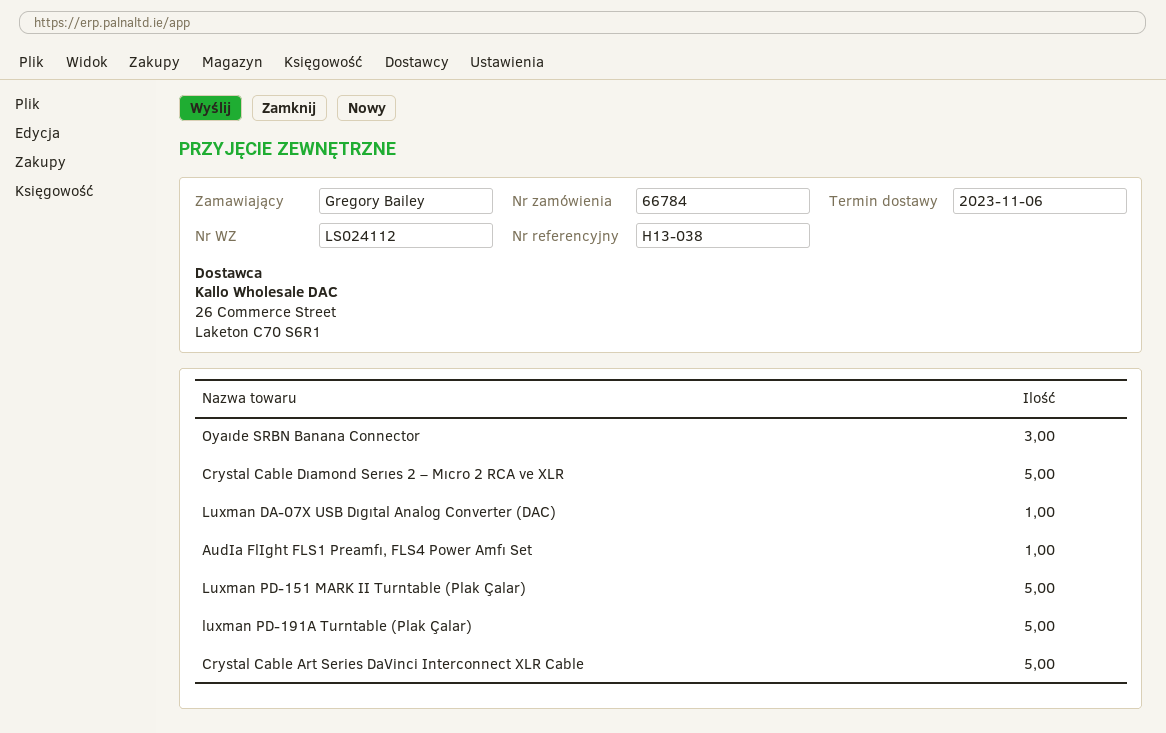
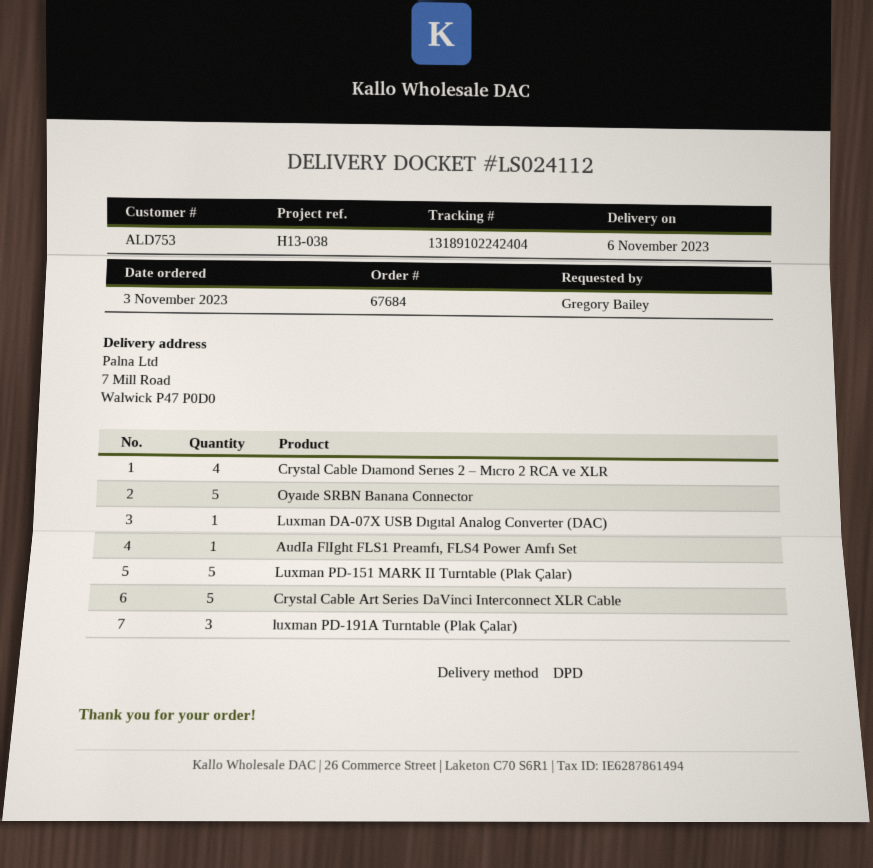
order number: 66784 -> 67684
Oyaıde SRBN Banana Connector: 3 -> 5
Crystal Cable Dıamond Serıes 2 – Mıcro 2 RCA ve XLR: 5 -> 4
luxman PD-191A Turntable (Plak Çalar): 5 -> 3

